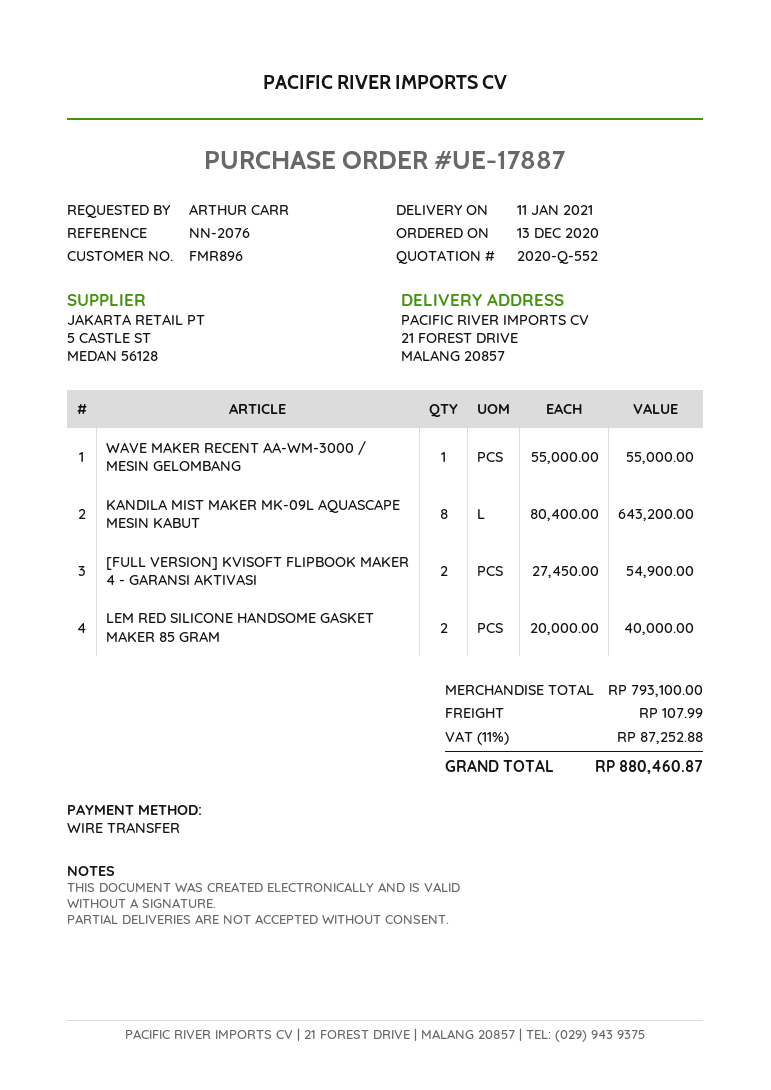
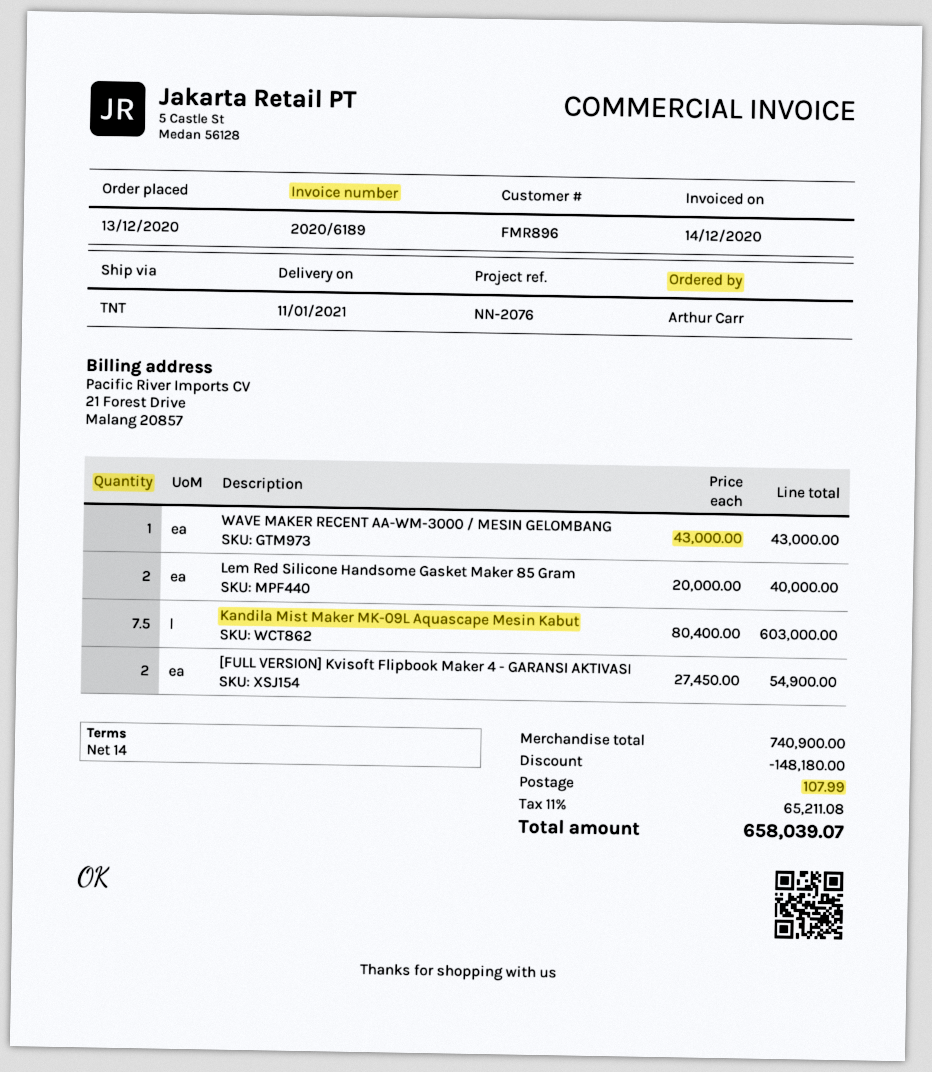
WAVE MAKER RECENT AA-WM-3000 / MESIN GELOMBANG: 1 x 55000.00 = 55000.00 -> 1 x 43000.00 = 43000.00
KANDILA MIST MAKER MK-09L AQUASCAPE MESIN KABUT: 8 x 80400.00 = 643200.00 -> 7.5 x 80400.00 = 603000.00
subtotal: 793100.00 -> 740900.00
discount: none -> 148180.00
tax: 11% = 87252.88 -> 11% = 65211.08
total: 880460.87 -> 658039.07

